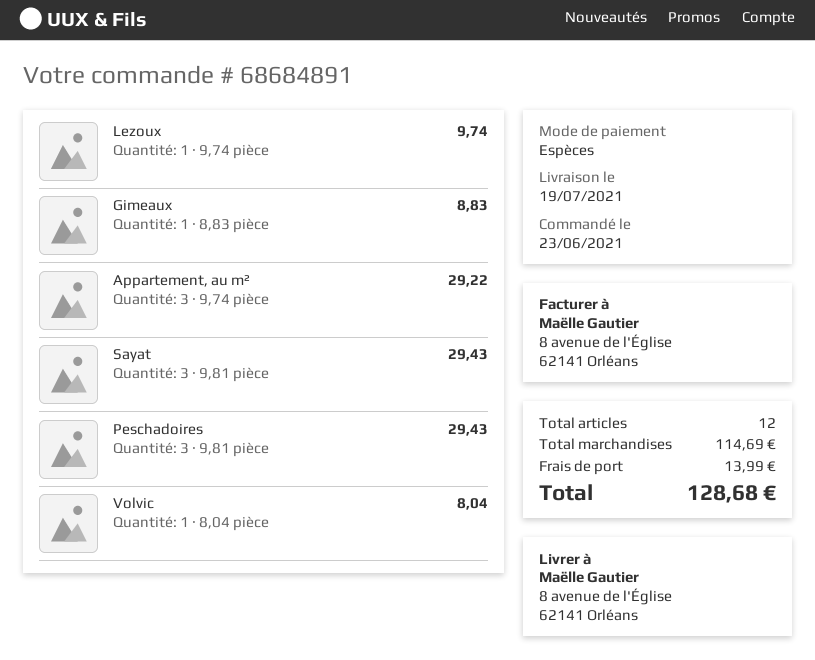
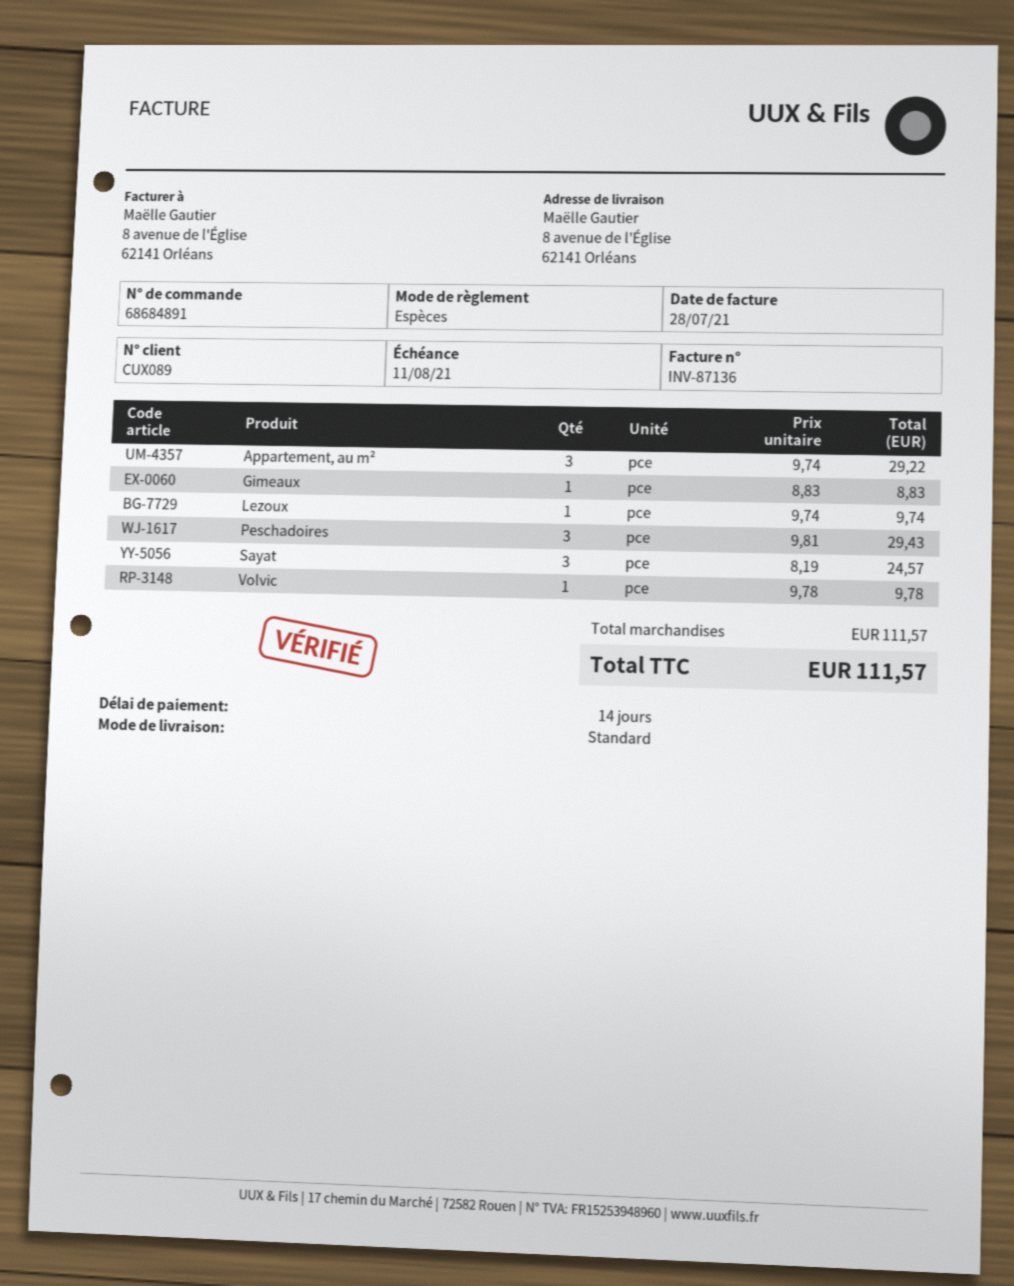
Sayat: 3 x 9.81 = 29.43 -> 3 x 8.19 = 24.57
Volvic: 1 x 8.04 = 8.04 -> 1 x 9.78 = 9.78
subtotal: 114.69 -> 111.57
shipping: 13.99 -> none
total: 128.68 -> 111.57

